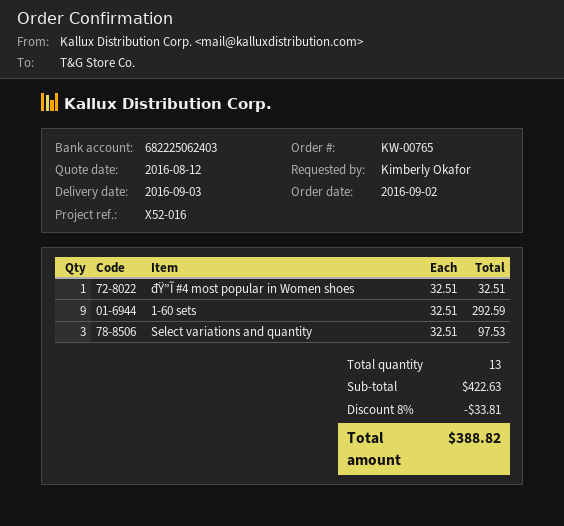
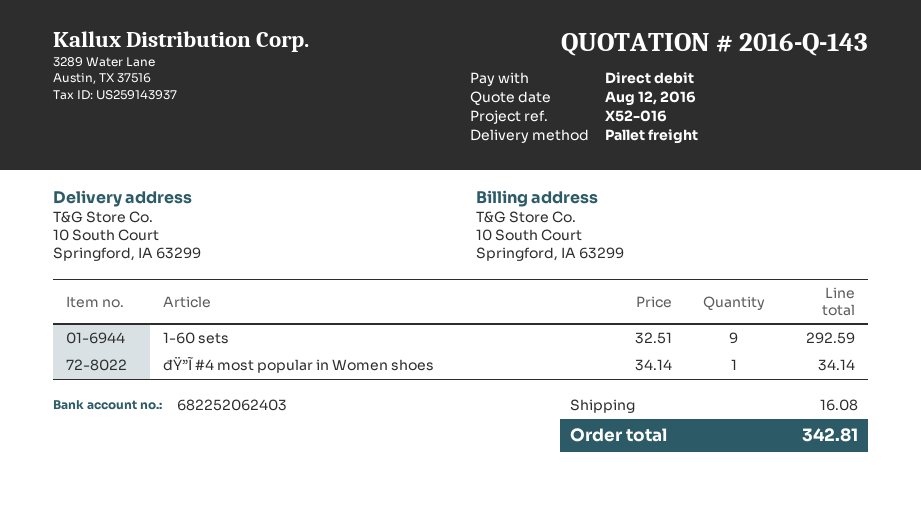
bank account: 682225062403 -> 682252062403
đŸ”Ĩ #4 most popular in Women shoes: 1 x 32.51 = 32.51 -> 1 x 34.14 = 34.14
Select variations and quantity: 3 x 32.51 = 97.53 -> none
discount: 8% = 33.81 -> none
shipping: none -> 16.08
total: 388.82 -> 342.81

